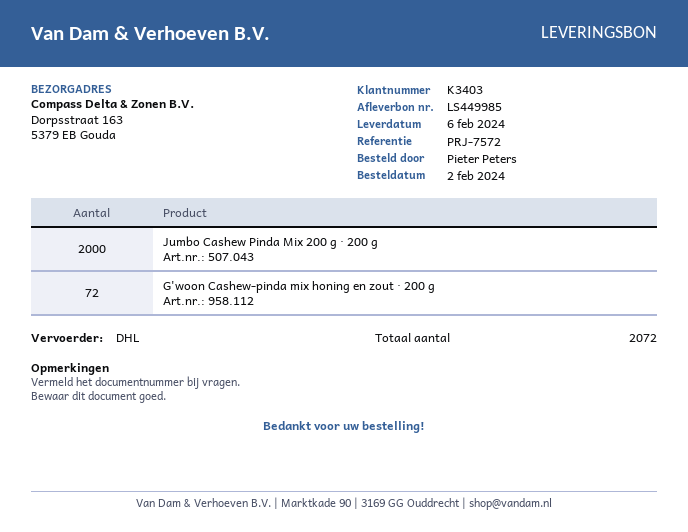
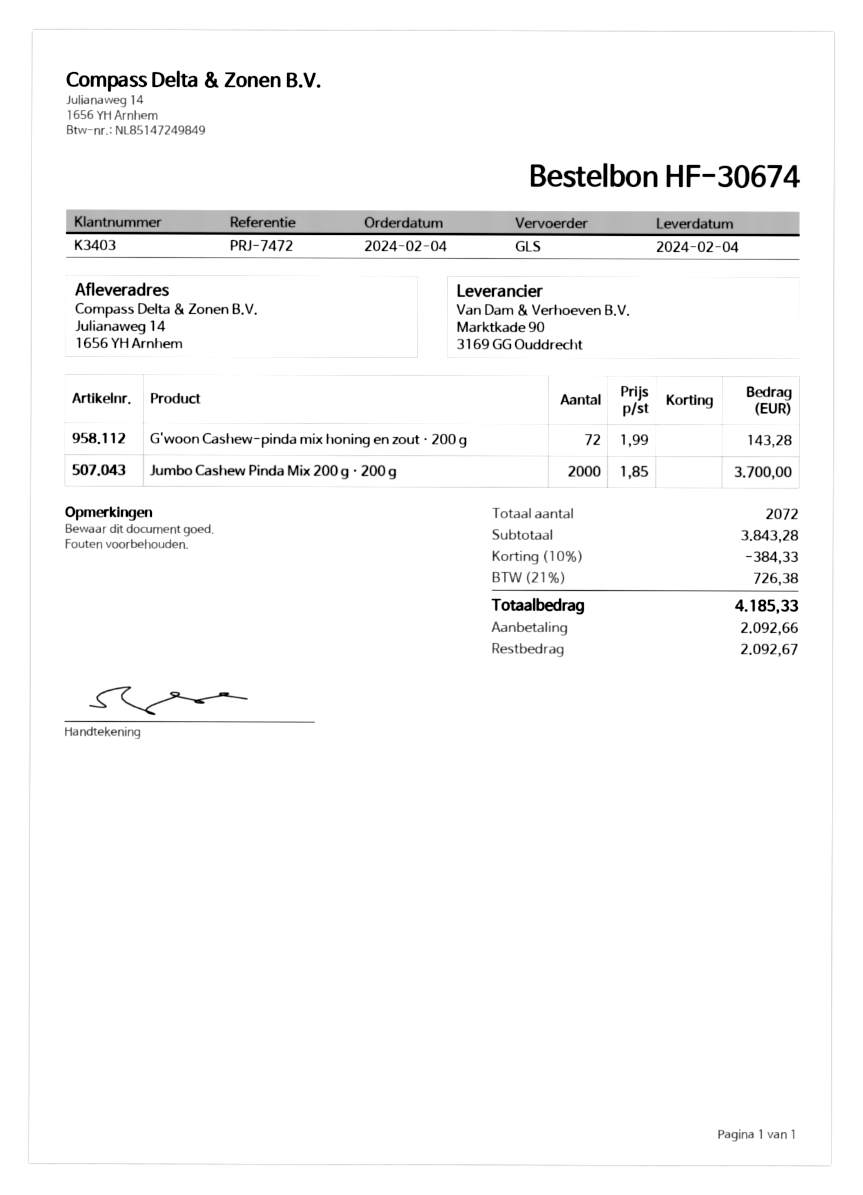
order date: 2024-02-02 -> 2024-02-04
delivery date: 2024-02-06 -> 2024-02-04
reference: PRJ-7572 -> PRJ-7472
shipping method: DHL -> GLS
ship to: Dorpsstraat 163, 5379 EB Gouda -> Julianaweg 14, 1656 YH Arnhem

